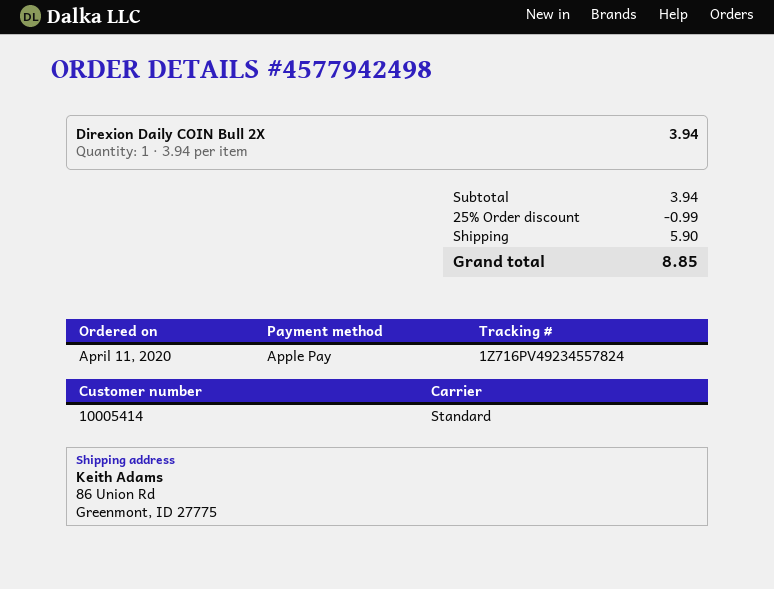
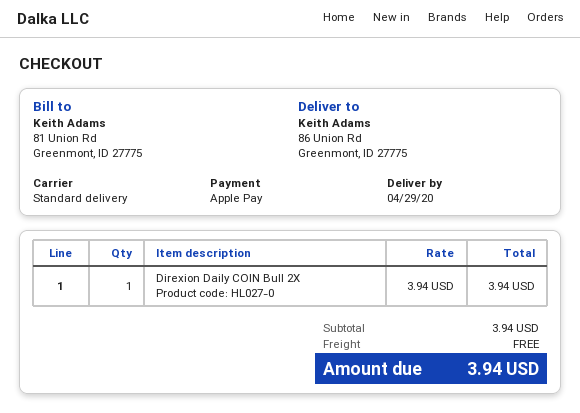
discount: 25% = 0.99 -> none
shipping: 5.90 -> 0.00
total: 8.85 -> 3.94

